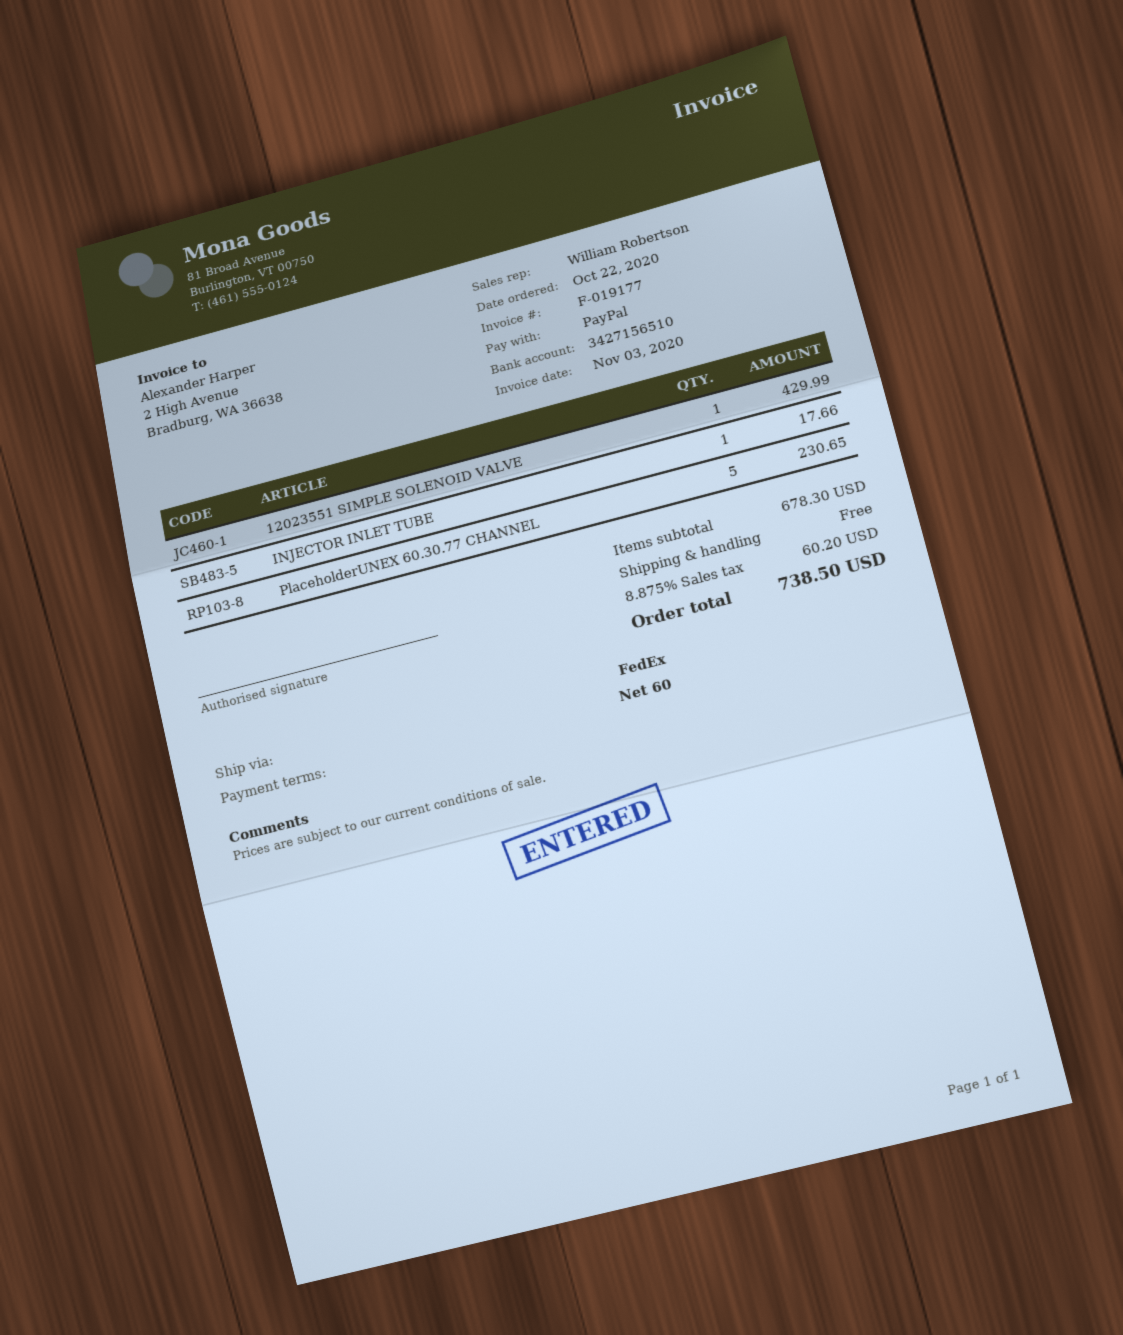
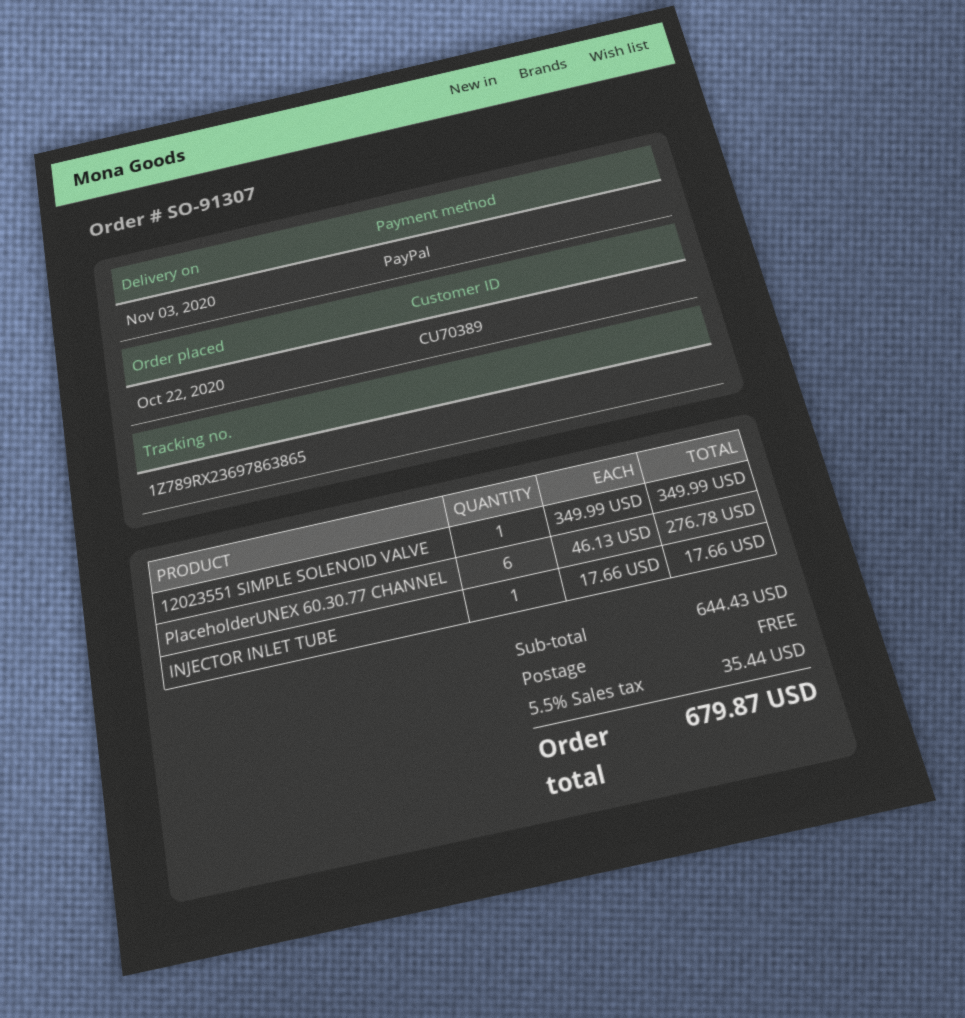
12023551 SIMPLE SOLENOID VALVE: 1 for 429.99 -> 1 for 349.99
PlaceholderUNEX 60.30.77 CHANNEL: 5 for 230.65 -> 6 for 276.78
subtotal: 678.30 -> 644.43
tax: 8.875% = 60.20 -> 5.5% = 35.44
total: 738.50 -> 679.87

